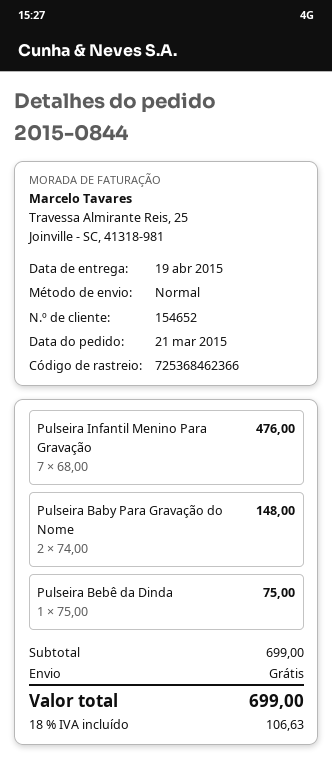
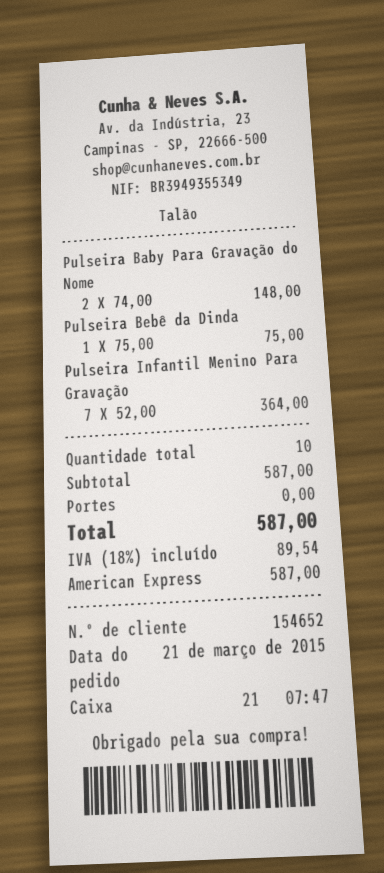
Pulseira Infantil Menino Para Gravação: 7 x 68.00 = 476.00 -> 7 x 52.00 = 364.00
subtotal: 699.00 -> 587.00
tax: 18% = 106.63 -> 18% = 89.54
total: 699.00 -> 587.00

